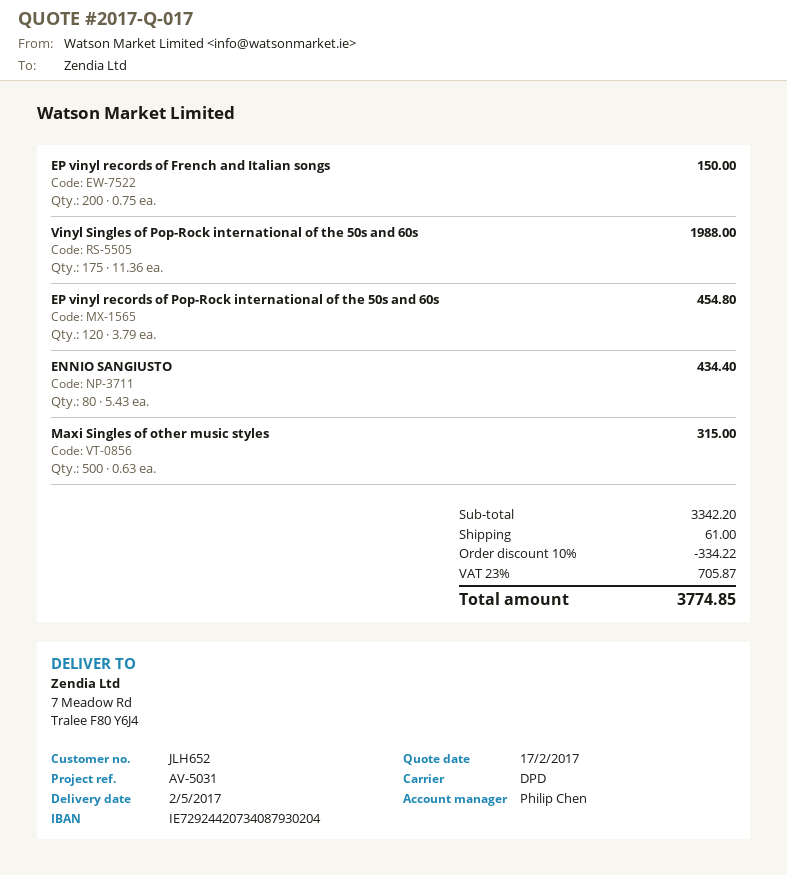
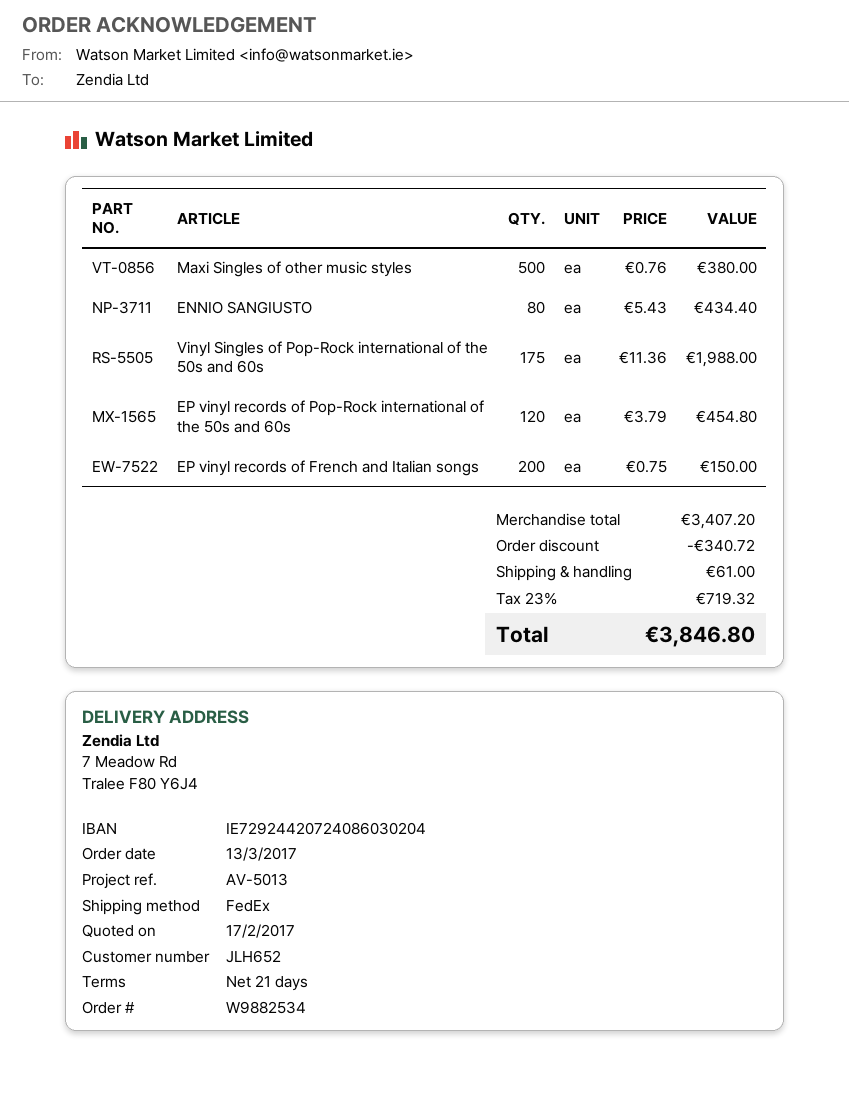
reference: AV-5031 -> AV-5013
bank account: IE72924420734087930204 -> IE72924420724086030204
shipping method: DPD -> FedEx
Maxi Singles of other music styles: 500 x 0.63 = 315.00 -> 500 x 0.76 = 380.00
subtotal: 3342.20 -> 3407.20
discount: 334.22 -> 340.72
tax: 23% = 705.87 -> 23% = 719.32
total: 3774.85 -> 3846.80

